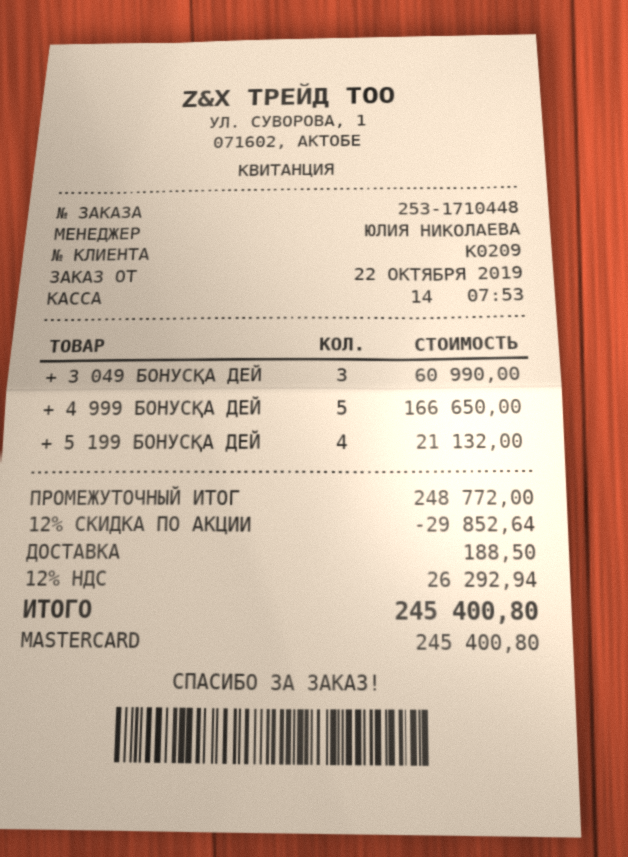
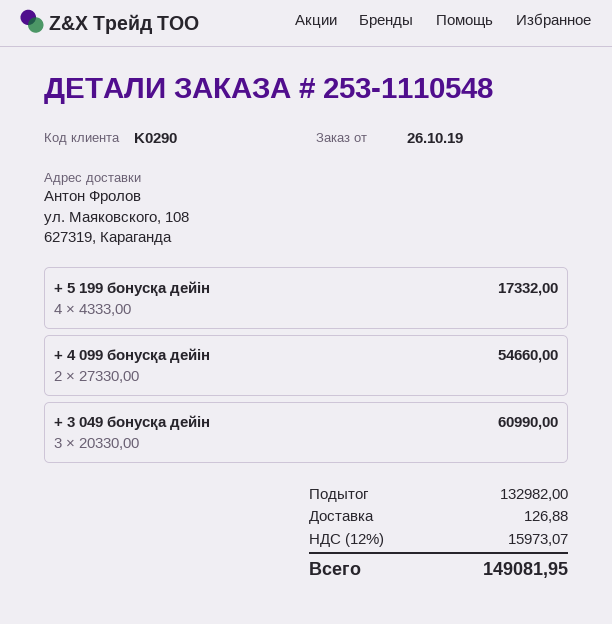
order number: 253-1710448 -> 253-1110548
order date: 2019-10-22 -> 2019-10-26
customer number: K0209 -> K0290
+ 4 999 БОНУСҚА ДЕЙ: 5 for 166650.00 -> none
+ 5 199 БОНУСҚА ДЕЙ: 4 for 21132.00 -> 4 for 17332.00
+ 4 099 бонусқа дейін: none -> 2 for 54660.00
subtotal: 248772.00 -> 132982.00
discount: 12% = 29852.64 -> none
shipping: 188.50 -> 126.88
tax: 12% = 26292.94 -> 12% = 15973.07
total: 245400.80 -> 149081.95

